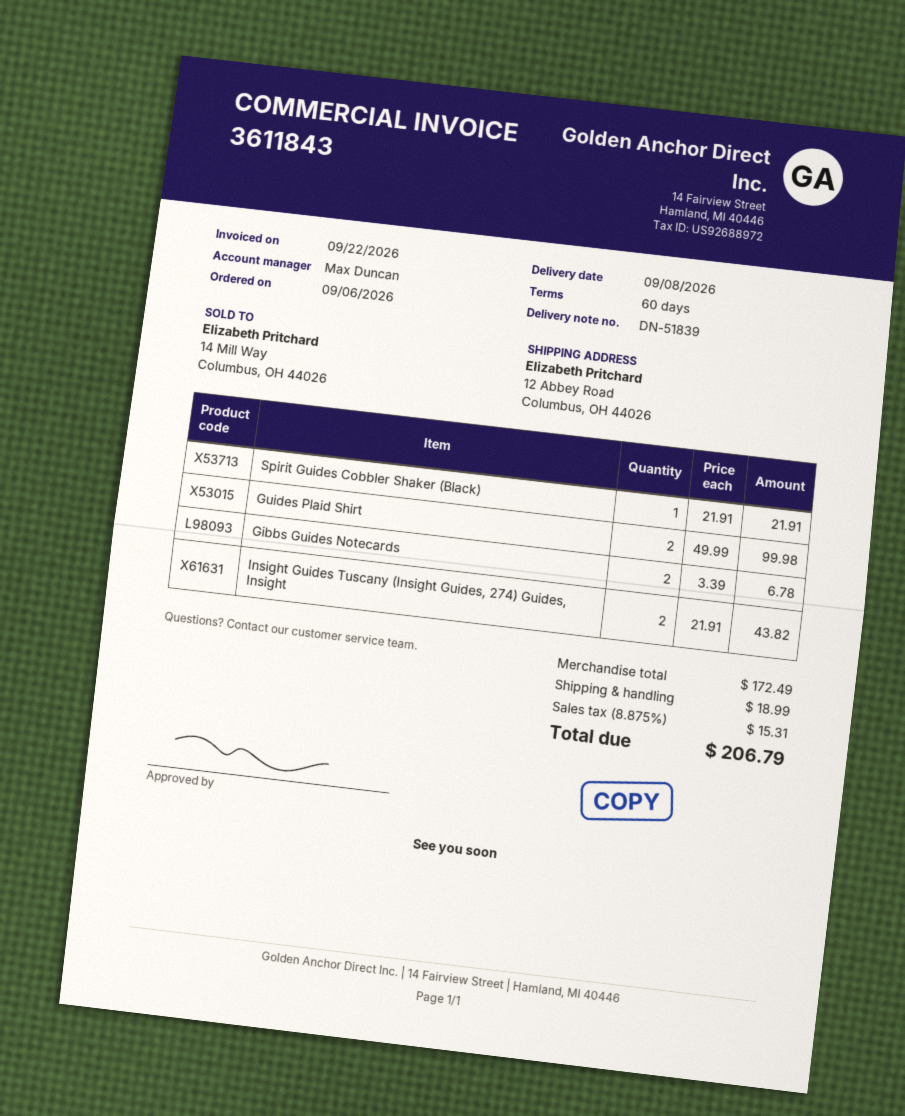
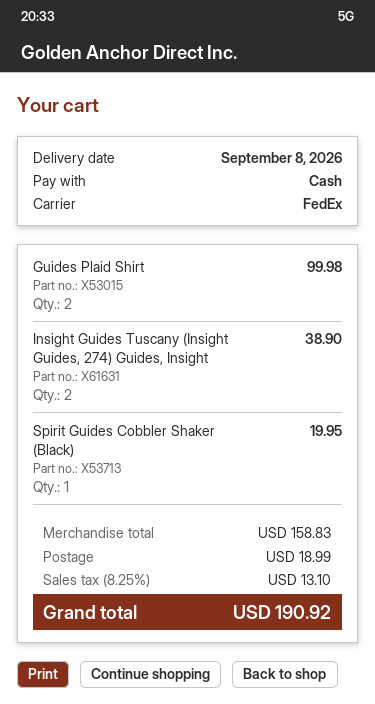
Spirit Guides Cobbler Shaker (Black): 1 for 21.91 -> 1 for 19.95
Gibbs Guides Notecards: 2 for 6.78 -> none
Insight Guides Tuscany (Insight Guides, 274) Guides, Insight: 2 for 43.82 -> 2 for 38.90
subtotal: 172.49 -> 158.83
tax: 8.875% = 15.31 -> 8.25% = 13.10
total: 206.79 -> 190.92

